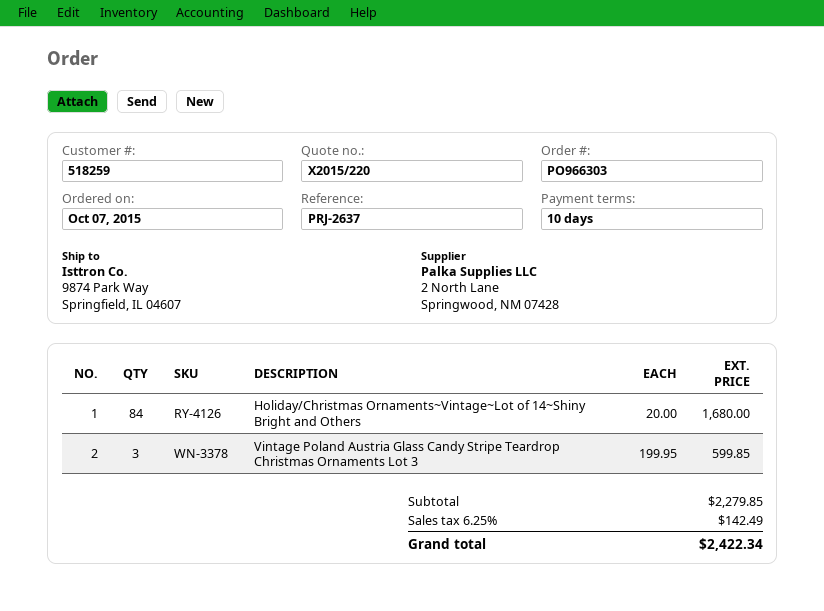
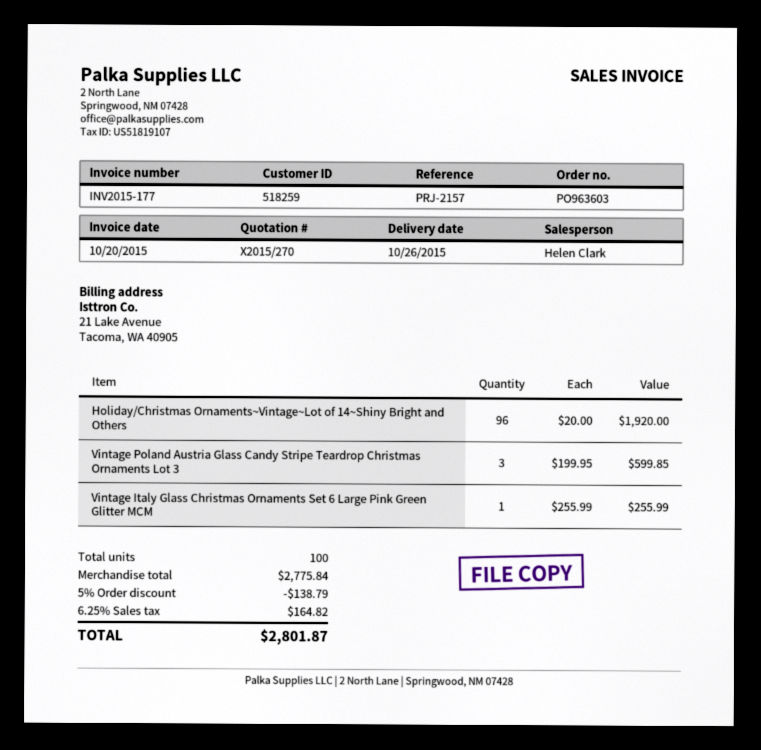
quote number: X2015/220 -> X2015/270
order number: PO966303 -> PO963603
reference: PRJ-2637 -> PRJ-2157
Holiday/Christmas Ornaments~Vintage~Lot of 14~Shiny Bright and Others: 84 x 20.00 = 1680.00 -> 96 x 20.00 = 1920.00
Vintage Italy Glass Christmas Ornaments Set 6 Large Pink Green Glitter MCM: none -> 1 x 255.99 = 255.99
subtotal: 2279.85 -> 2775.84
discount: none -> 5% = 138.79
tax: 6.25% = 142.49 -> 6.25% = 164.82
total: 2422.34 -> 2801.87

